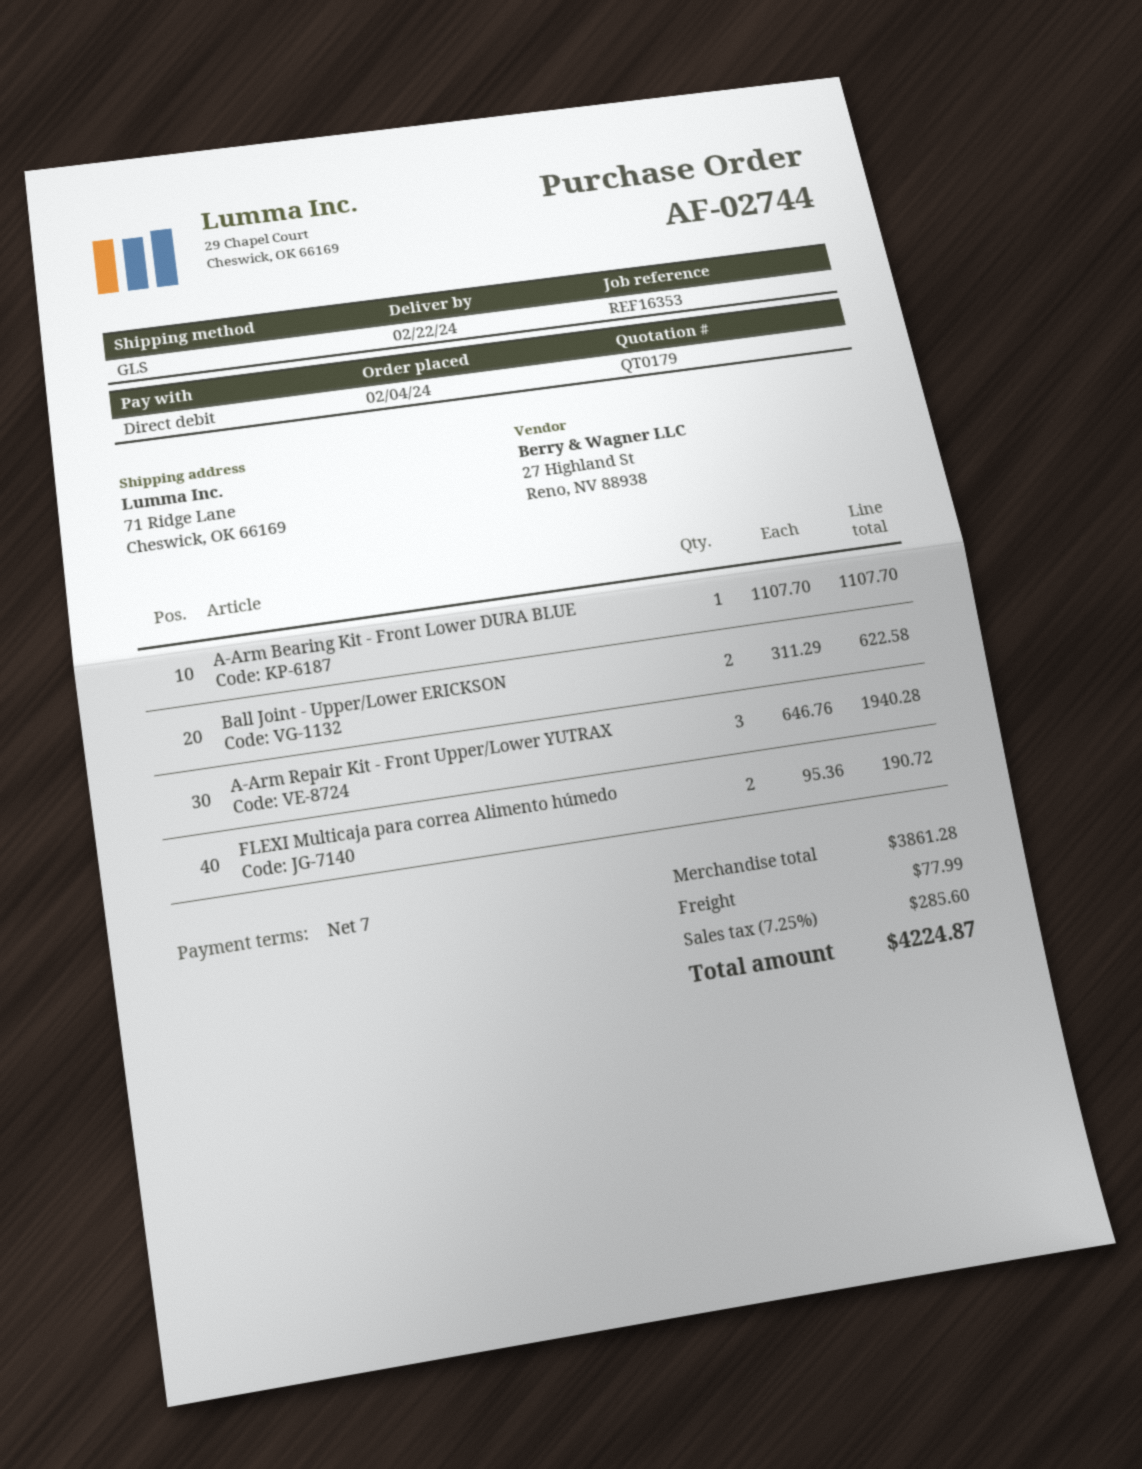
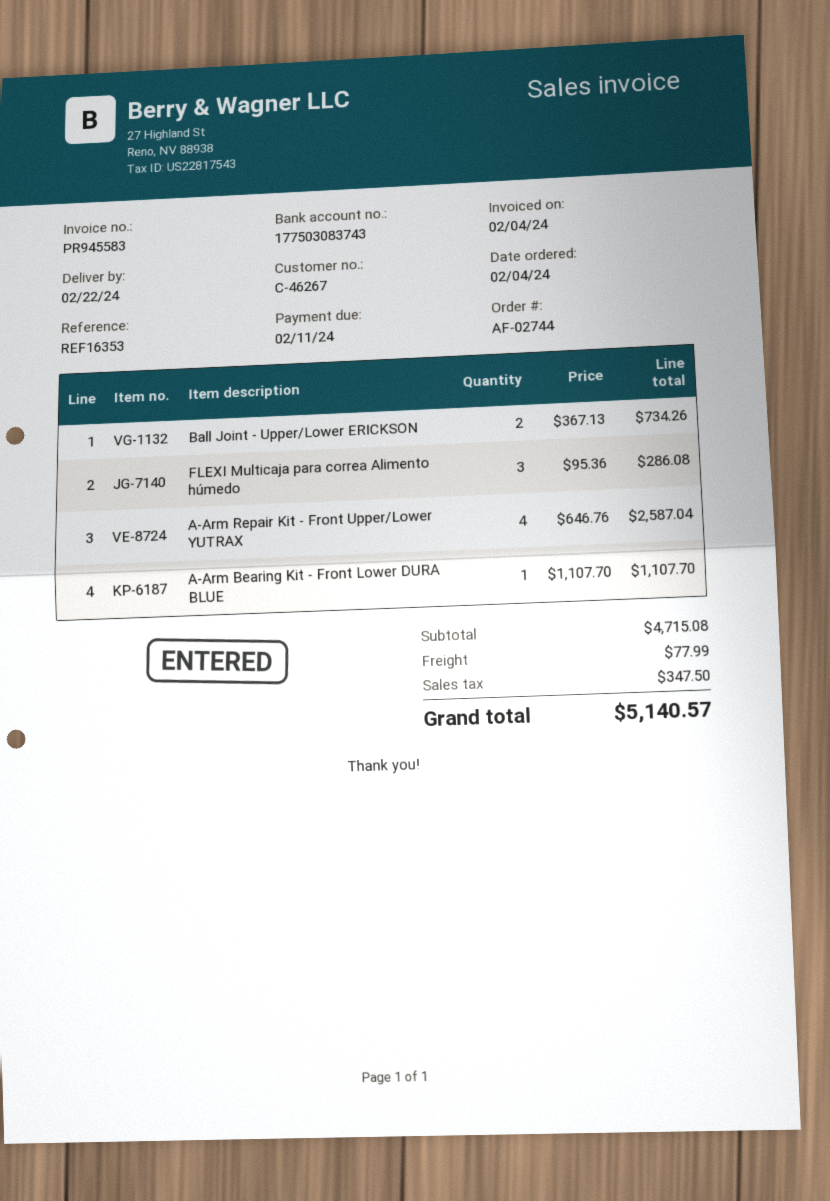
Ball Joint - Upper/Lower ERICKSON: 2 x 311.29 = 622.58 -> 2 x 367.13 = 734.26
A-Arm Repair Kit - Front Upper/Lower YUTRAX: 3 x 646.76 = 1940.28 -> 4 x 646.76 = 2587.04
FLEXI Multicaja para correa Alimento húmedo: 2 x 95.36 = 190.72 -> 3 x 95.36 = 286.08
subtotal: 3861.28 -> 4715.08
tax: 285.60 -> 347.50
total: 4224.87 -> 5140.57

